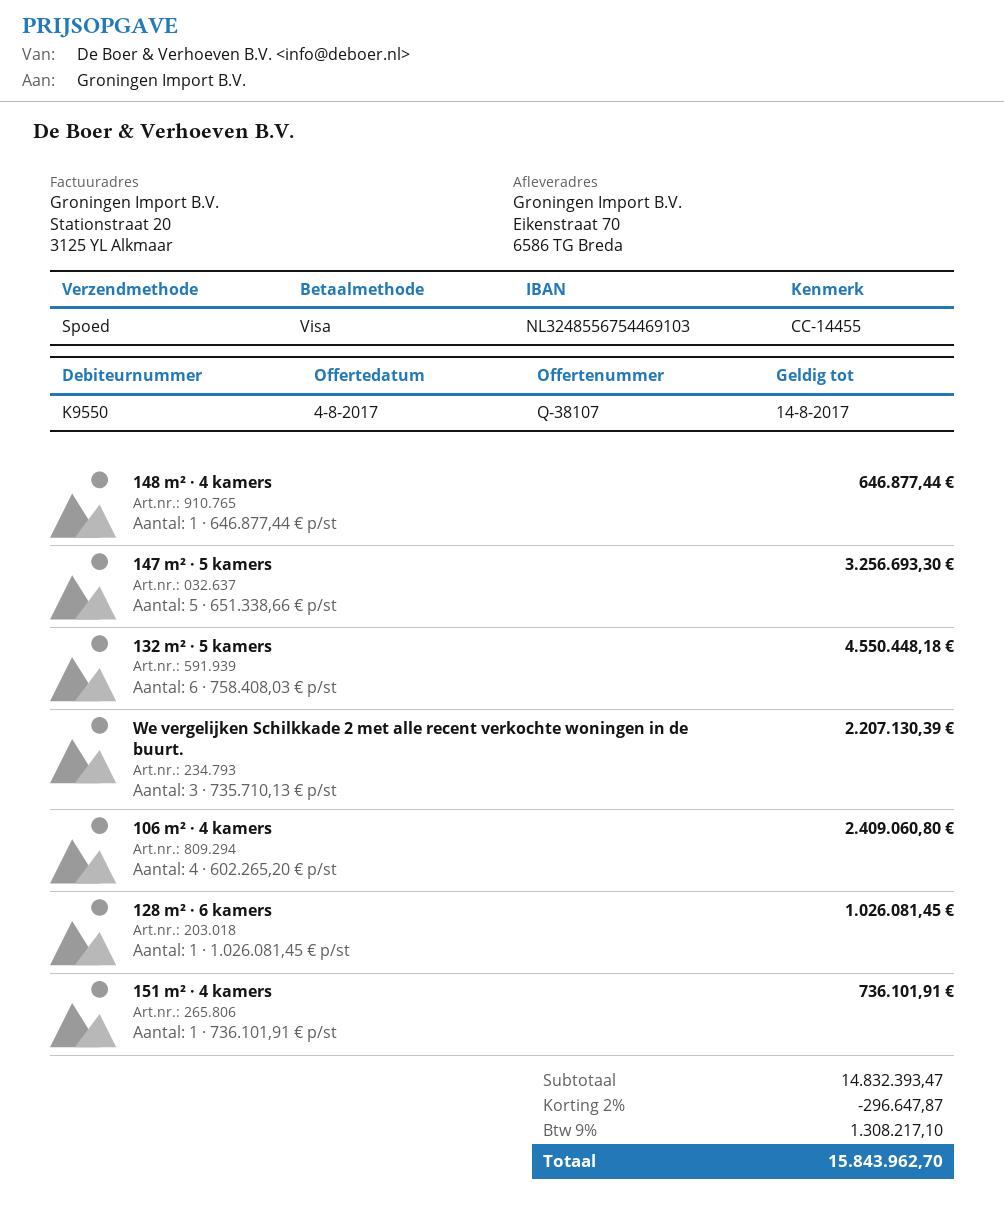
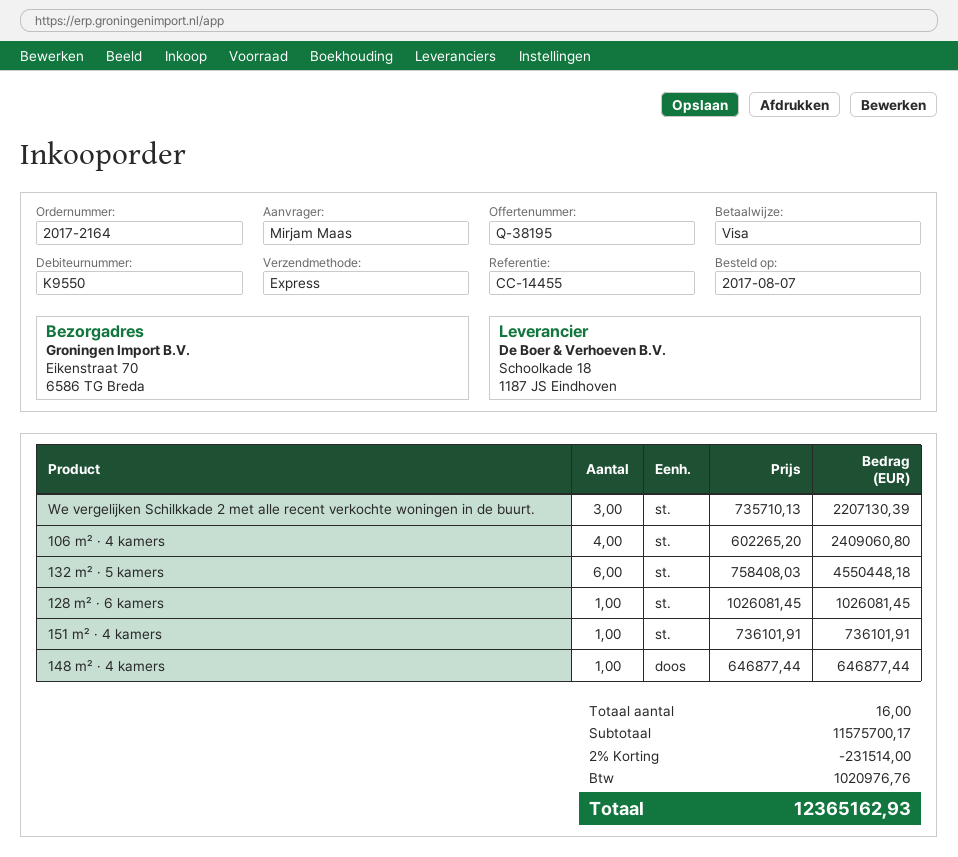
quote number: Q-38107 -> Q-38195
147 m² · 5 kamers: 5 x 651338.66 = 3256693.30 -> none
subtotal: 14832393.47 -> 11575700.17
discount: 2% = 296647.87 -> 2% = 231514.00
tax: 1308217.10 -> 1020976.76
total: 15843962.70 -> 12365162.93

